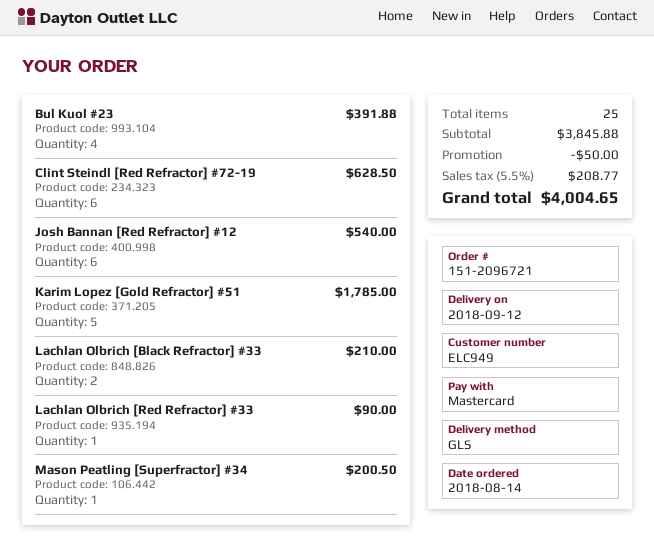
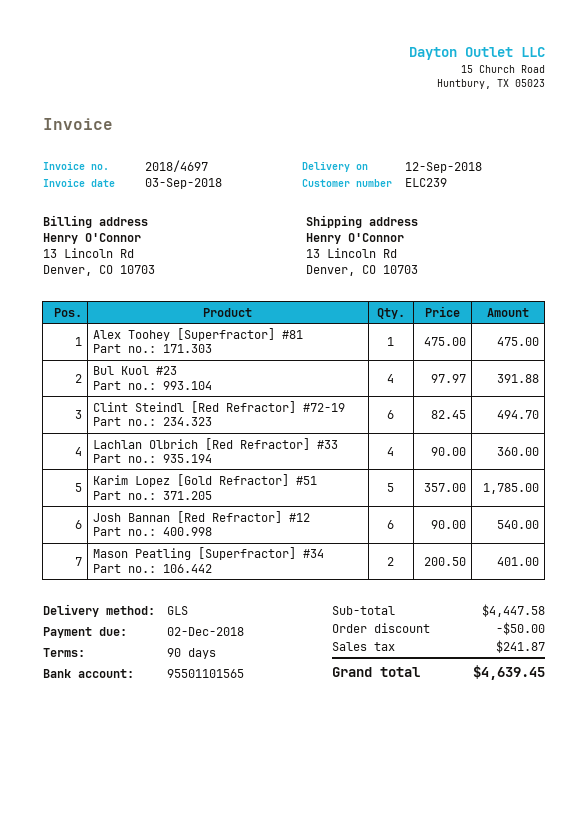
customer number: ELC949 -> ELC239
Clint Steindl [Red Refractor] #72-19: 6 for 628.50 -> 6 for 494.70
Lachlan Olbrich [Black Refractor] #33: 2 for 210.00 -> none
Lachlan Olbrich [Red Refractor] #33: 1 for 90.00 -> 4 for 360.00
Mason Peatling [Superfractor] #34: 1 for 200.50 -> 2 for 401.00
Alex Toohey [Superfractor] #81: none -> 1 for 475.00
subtotal: 3845.88 -> 4447.58
tax: 208.77 -> 241.87
total: 4004.65 -> 4639.45

